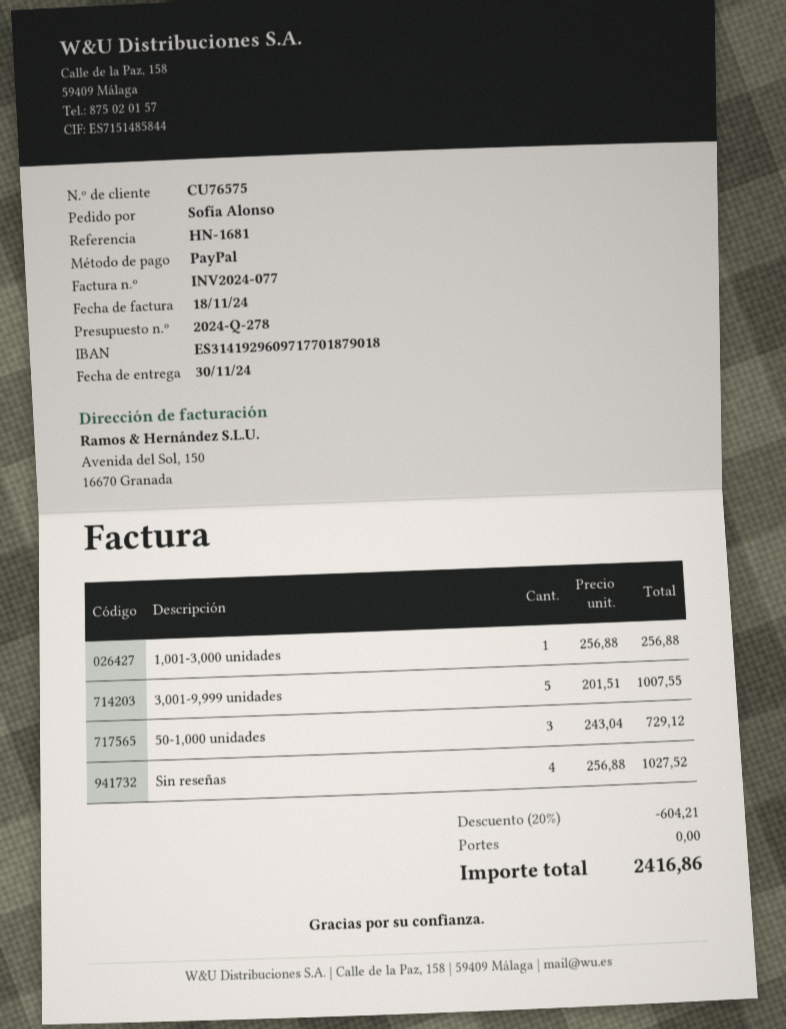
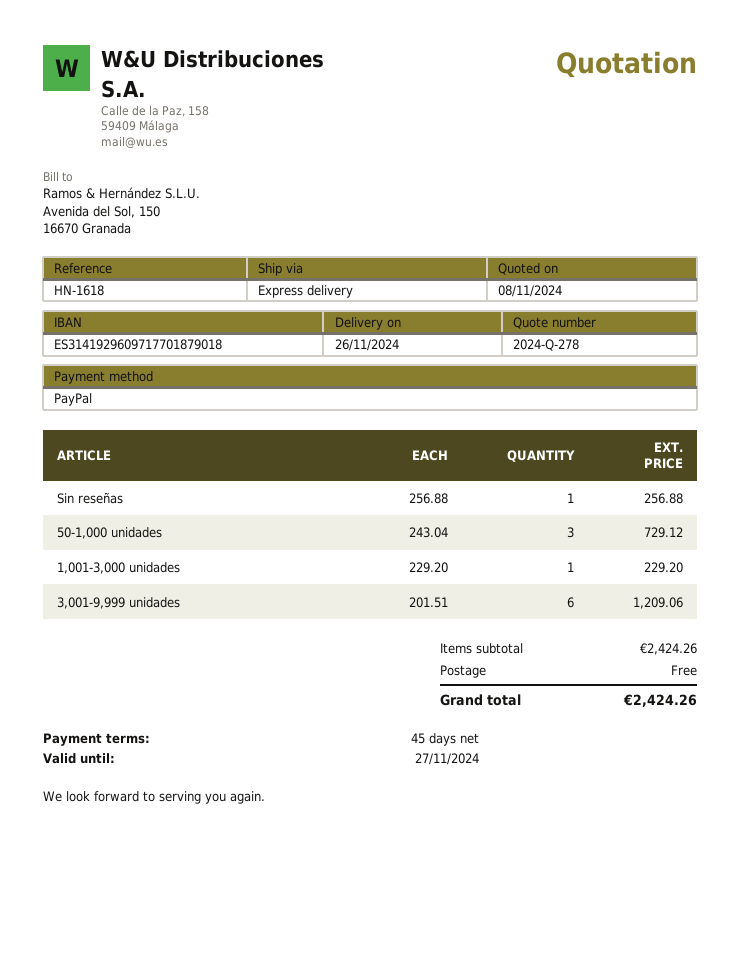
delivery date: 2024-11-30 -> 2024-11-26
reference: HN-1681 -> HN-1618
1,001-3,000 unidades: 1 x 256.88 = 256.88 -> 1 x 229.20 = 229.20
3,001-9,999 unidades: 5 x 201.51 = 1007.55 -> 6 x 201.51 = 1209.06
Sin reseñas: 4 x 256.88 = 1027.52 -> 1 x 256.88 = 256.88
discount: 20% = 604.21 -> none
total: 2416.86 -> 2424.26

